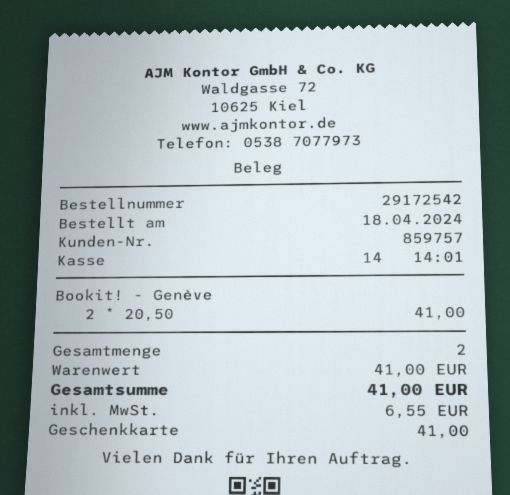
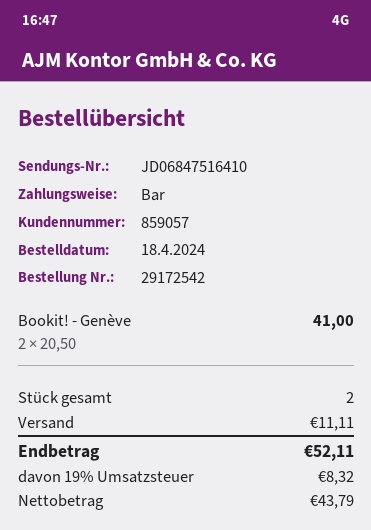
customer number: 859757 -> 859057
payment method: gift card -> cash
shipping: none -> 11.11
tax: 6.55 -> 8.32
total: 41.00 -> 52.11

